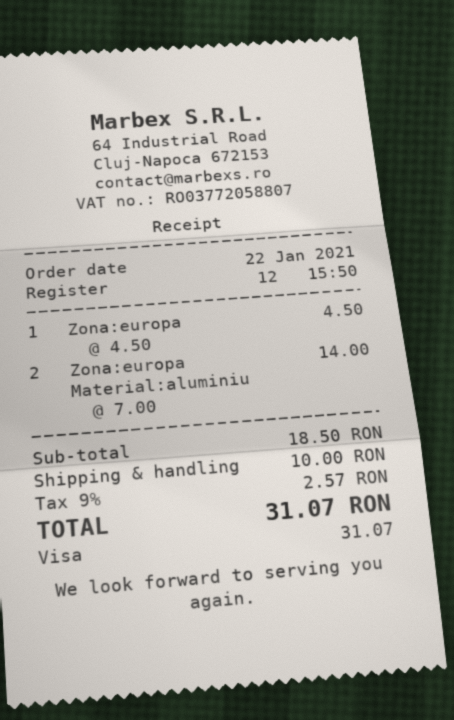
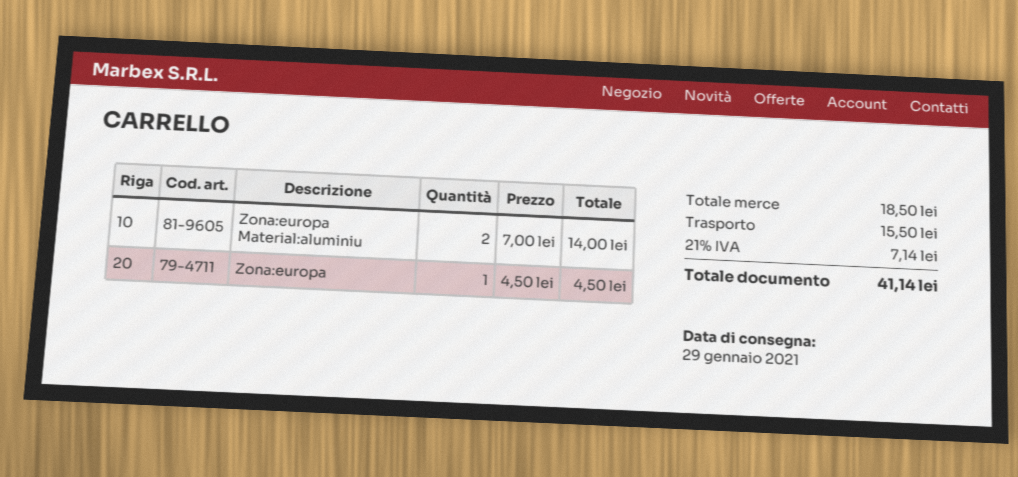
shipping: 10.00 -> 15.50
tax: 9% = 2.57 -> 21% = 7.14
total: 31.07 -> 41.14

